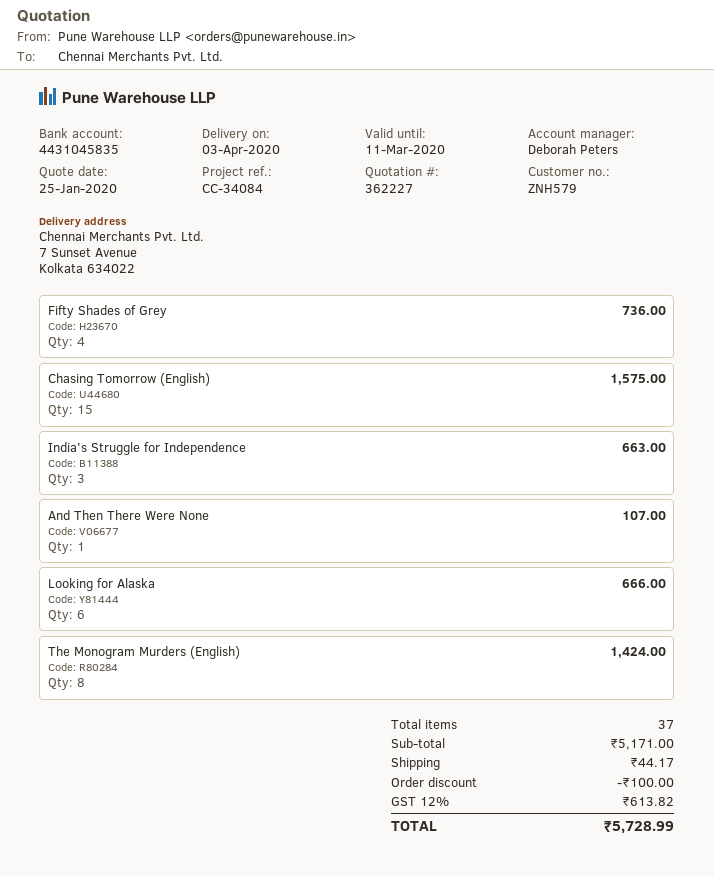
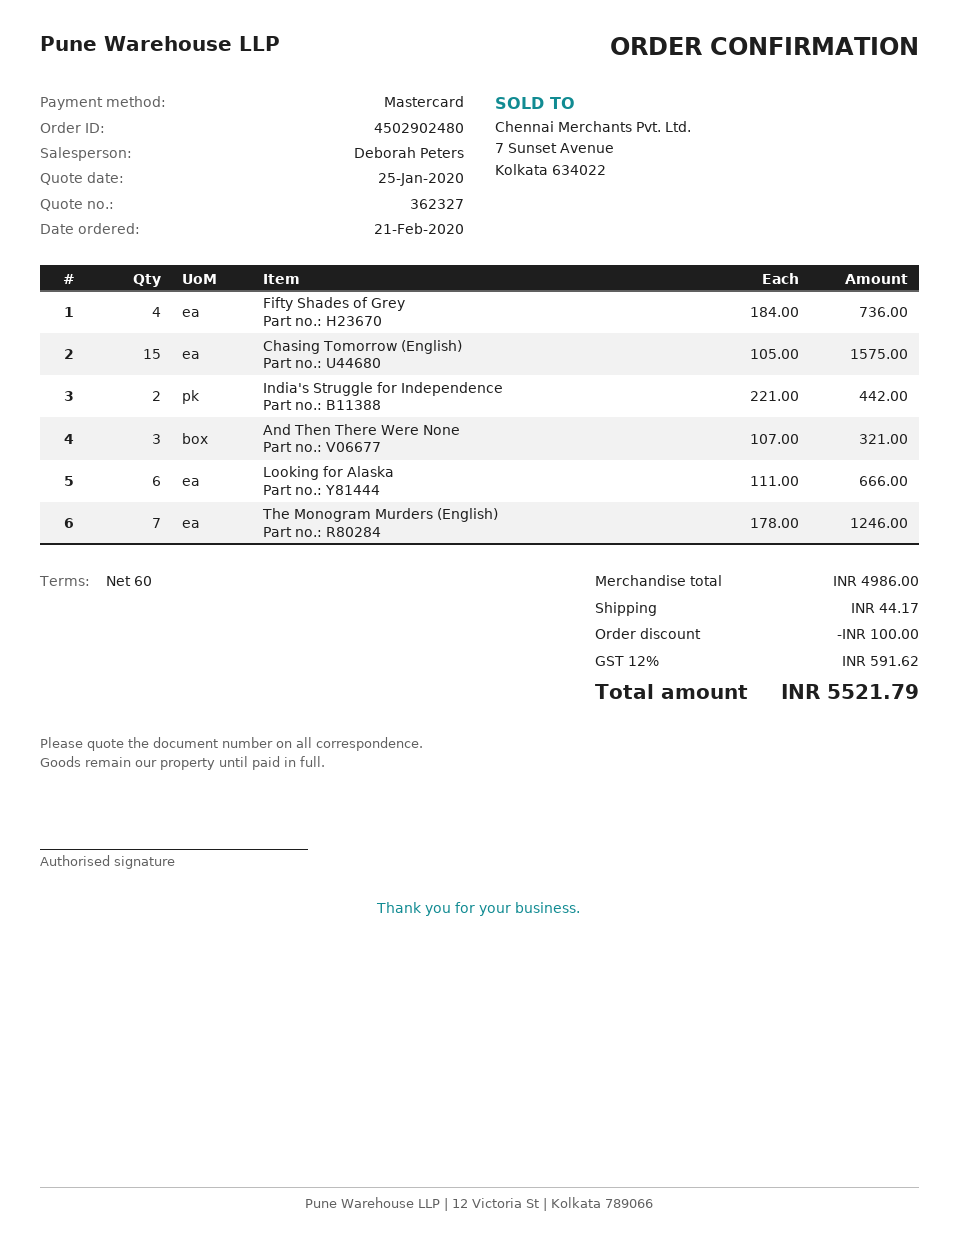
quote number: 362227 -> 362327
India's Struggle for Independence: 3 for 663.00 -> 2 for 442.00
And Then There Were None: 1 for 107.00 -> 3 for 321.00
The Monogram Murders (English): 8 for 1424.00 -> 7 for 1246.00
subtotal: 5171.00 -> 4986.00
tax: 12% = 613.82 -> 12% = 591.62
total: 5728.99 -> 5521.79

